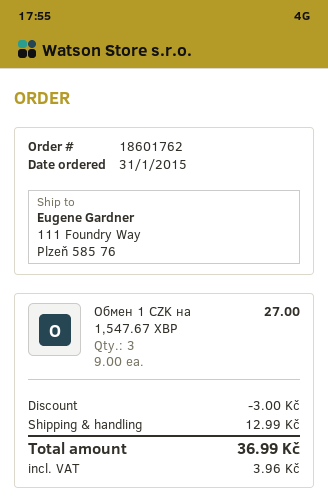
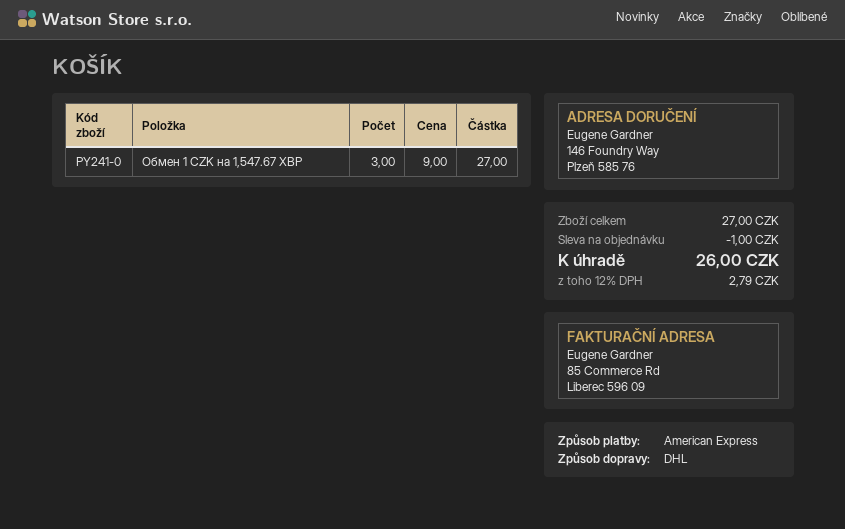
ship to: 111 Foundry Way, Plzeň 585 76 -> 146 Foundry Way, Plzeň 585 76
discount: 3.00 -> 1.00
shipping: 12.99 -> none
tax: 3.96 -> 2.79
total: 36.99 -> 26.00

